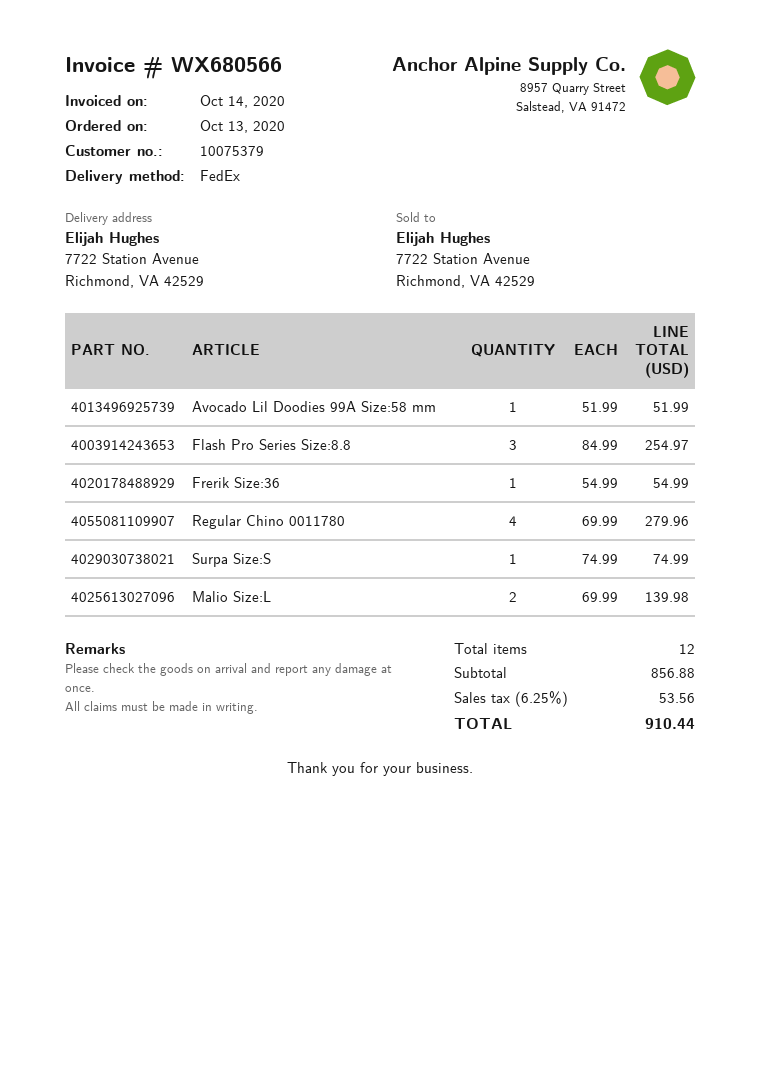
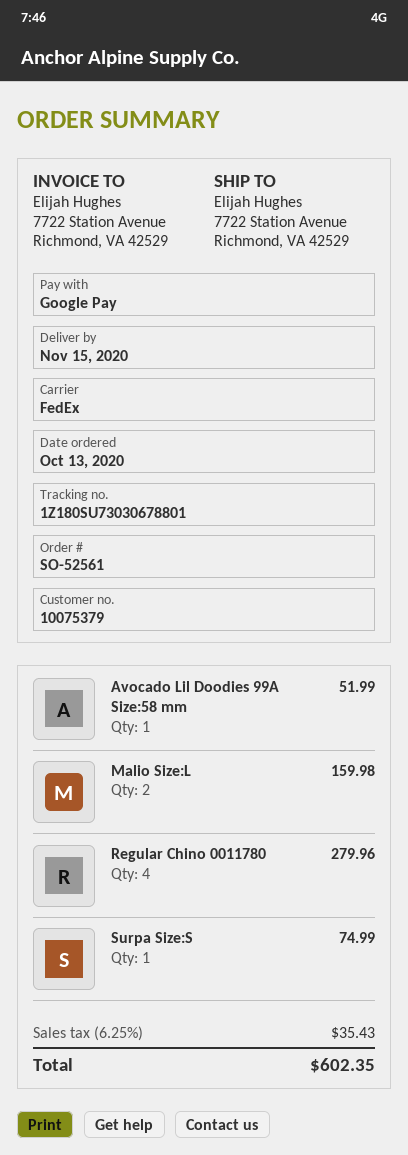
Flash Pro Series Size:8.8: 3 for 254.97 -> none
Frerik Size:36: 1 for 54.99 -> none
Malio Size:L: 2 for 139.98 -> 2 for 159.98
tax: 6.25% = 53.56 -> 6.25% = 35.43
total: 910.44 -> 602.35

